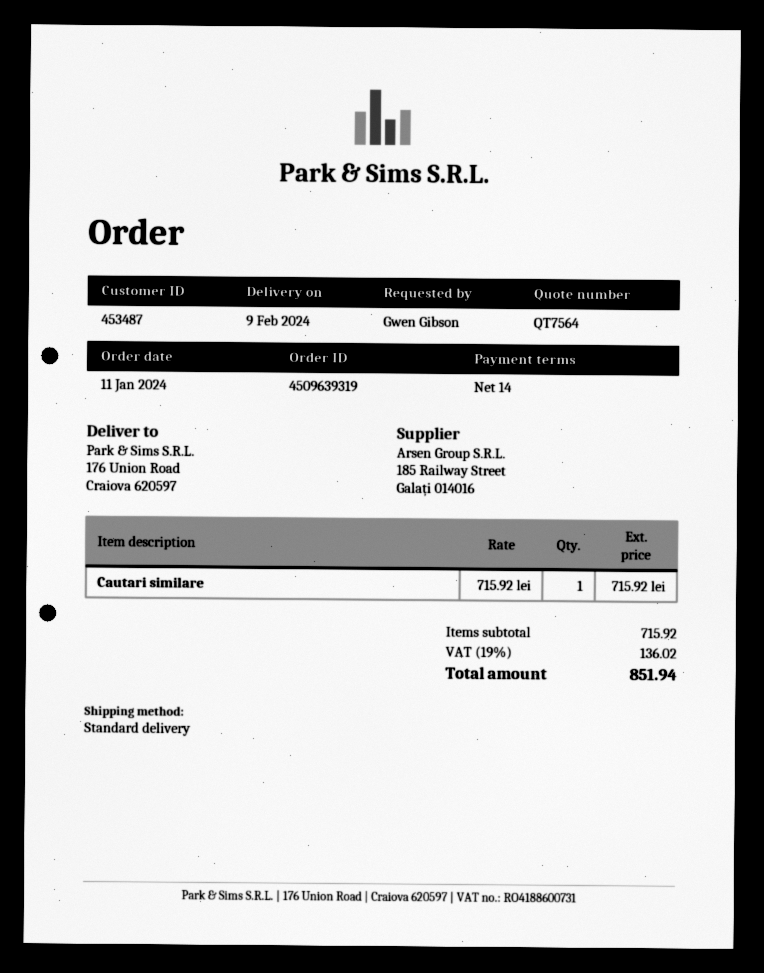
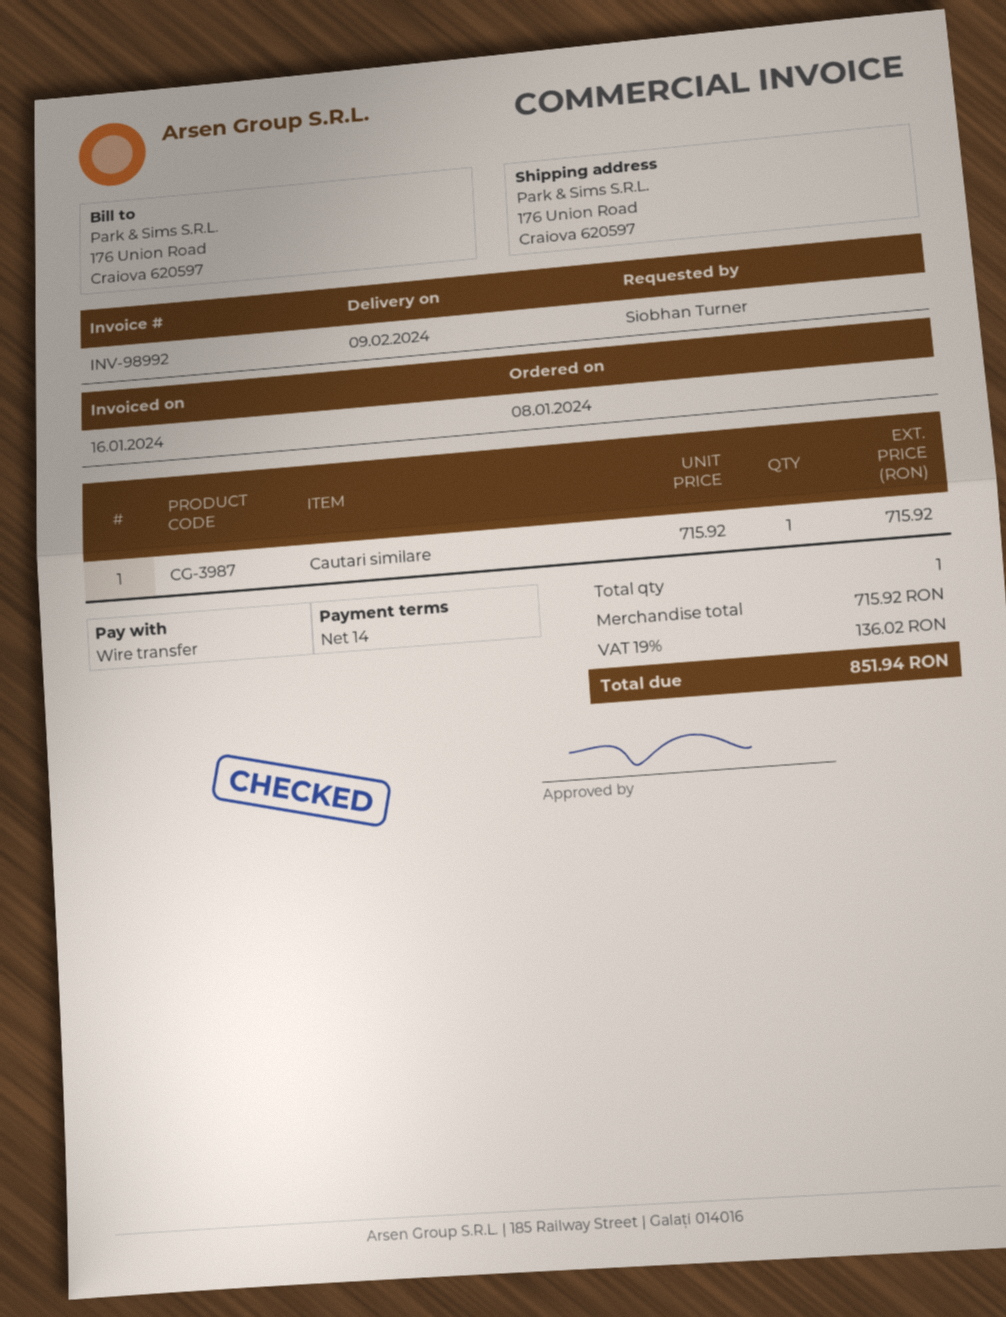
order date: 2024-01-11 -> 2024-01-08
ordered by: Gwen Gibson -> Siobhan Turner

